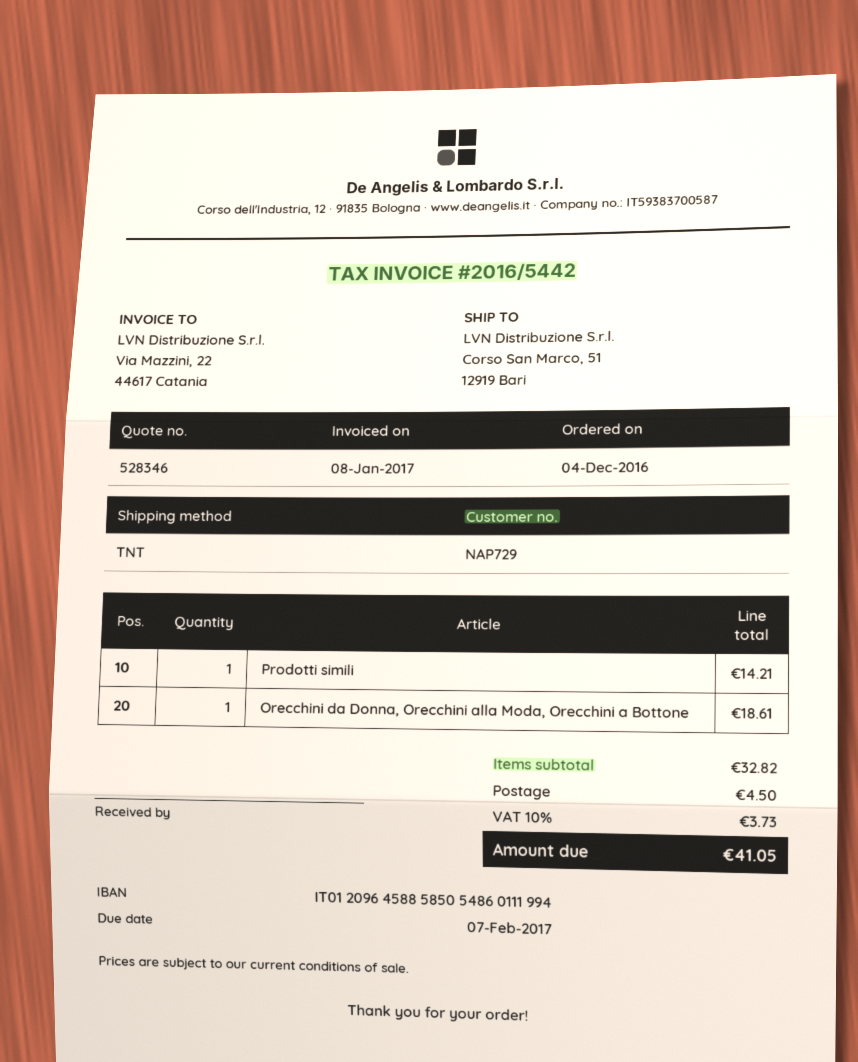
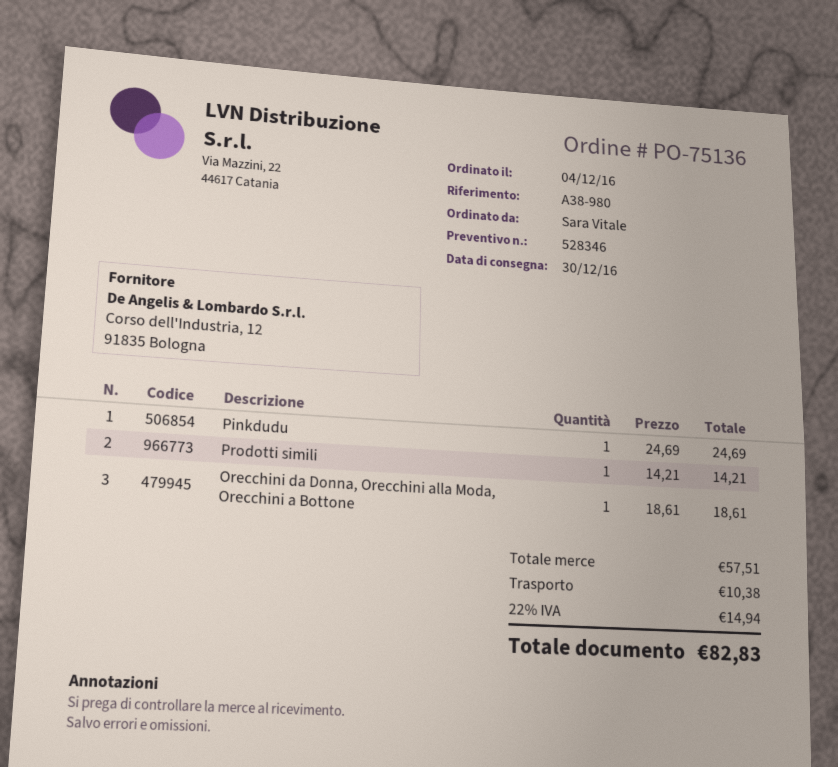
Pinkdudu: none -> 1 for 24.69
subtotal: 32.82 -> 57.51
shipping: 4.50 -> 10.38
tax: 10% = 3.73 -> 22% = 14.94
total: 41.05 -> 82.83

